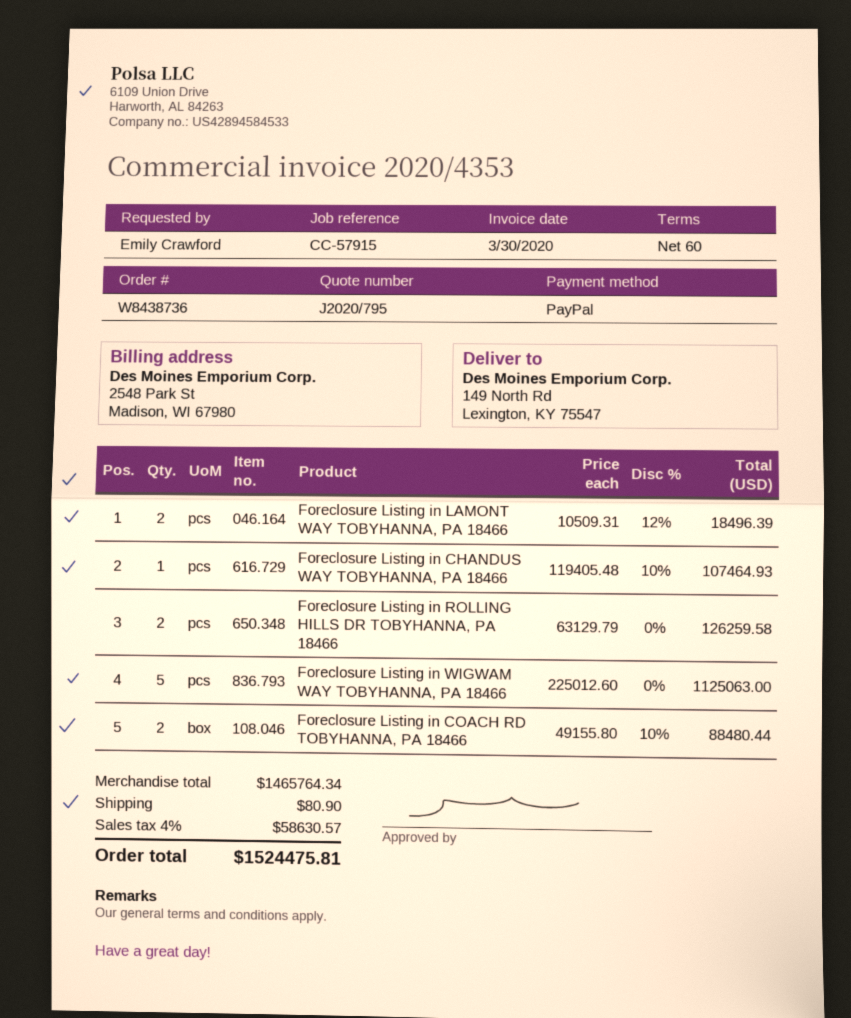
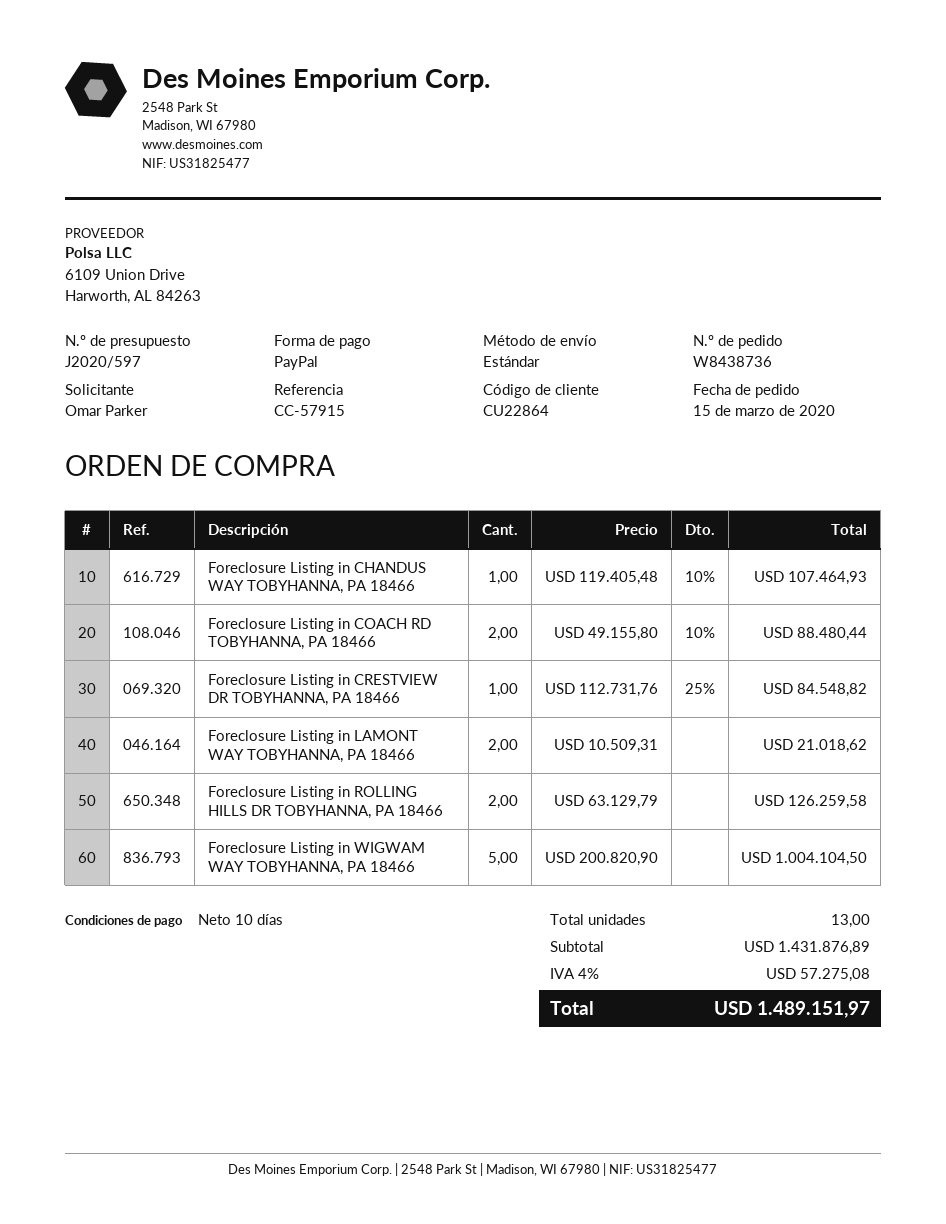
quote number: J2020/795 -> J2020/597
payment terms: 60 days -> 10 days
ordered by: Emily Crawford -> Omar Parker
Foreclosure Listing in LAMONT WAY TOBYHANNA, PA 18466: 2 x 10509.31 - 12% = 18496.39 -> 2 x 10509.31 = 21018.62
Foreclosure Listing in WIGWAM WAY TOBYHANNA, PA 18466: 5 x 225012.60 = 1125063.00 -> 5 x 200820.90 = 1004104.50
Foreclosure Listing in CRESTVIEW DR TOBYHANNA, PA 18466: none -> 1 x 112731.76 - 25% = 84548.82
subtotal: 1465764.34 -> 1431876.89
shipping: 80.90 -> none
tax: 4% = 58630.57 -> 4% = 57275.08
total: 1524475.81 -> 1489151.97

